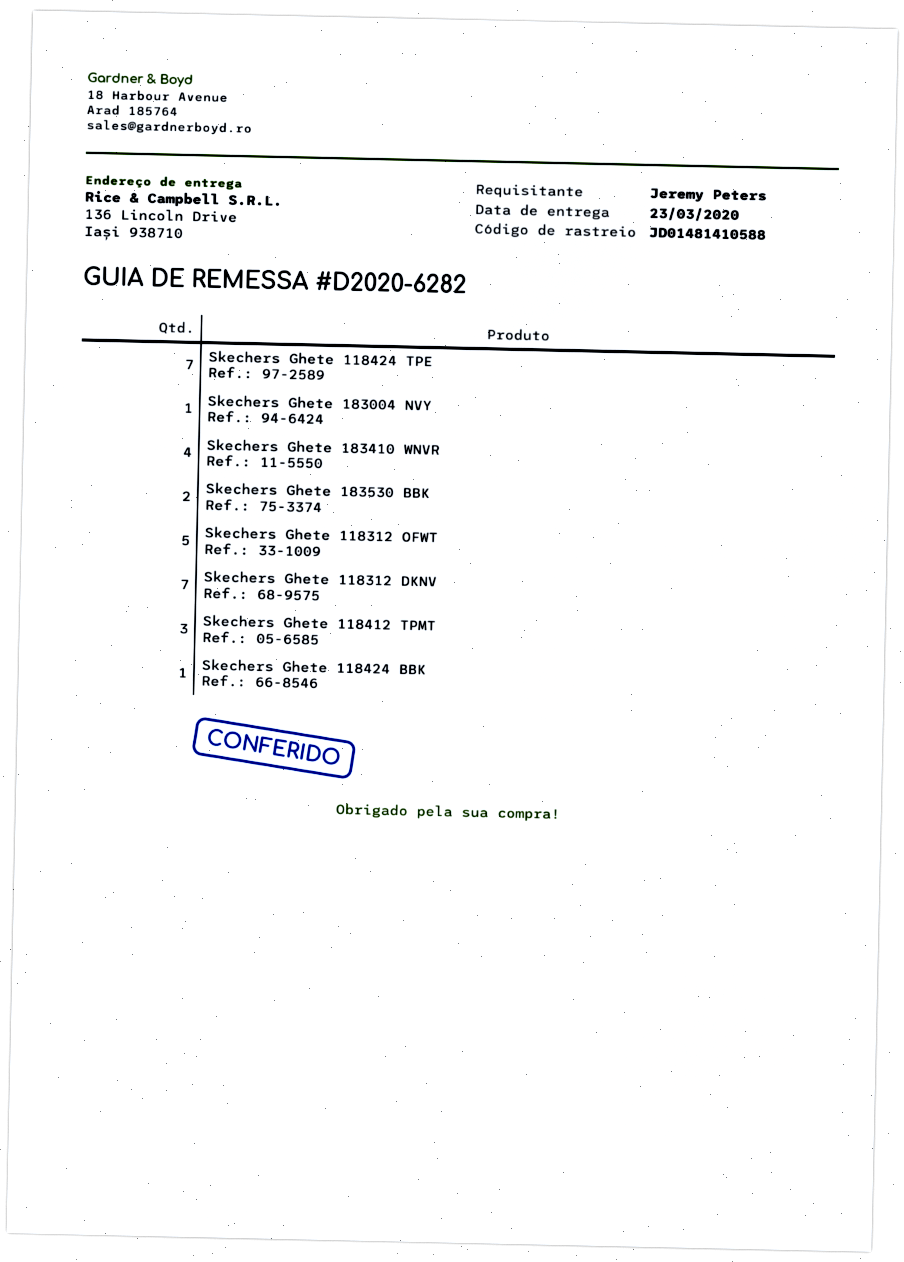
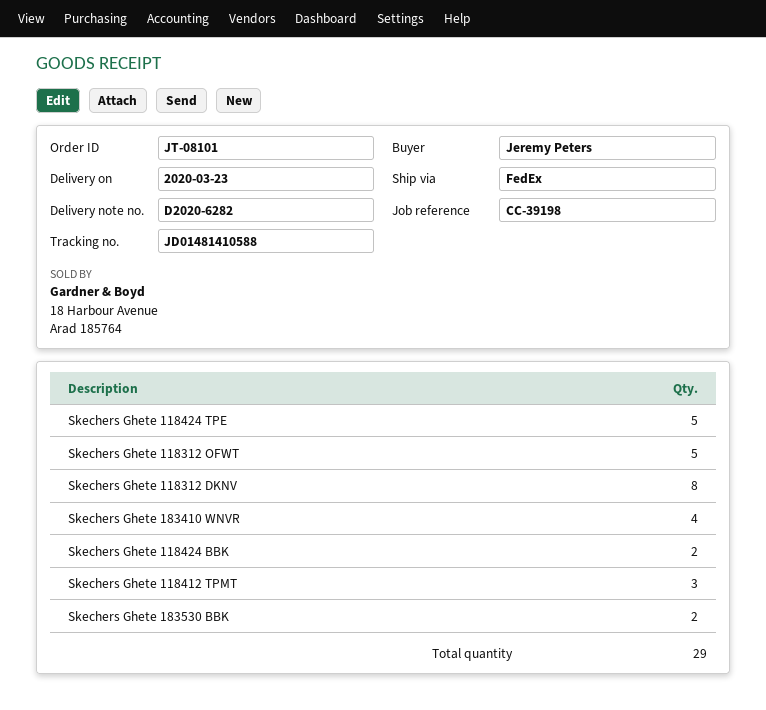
Skechers Ghete 118424 TPE: 7 -> 5
Skechers Ghete 183004 NVY: 1 -> none
Skechers Ghete 118312 DKNV: 7 -> 8
Skechers Ghete 118424 BBK: 1 -> 2

